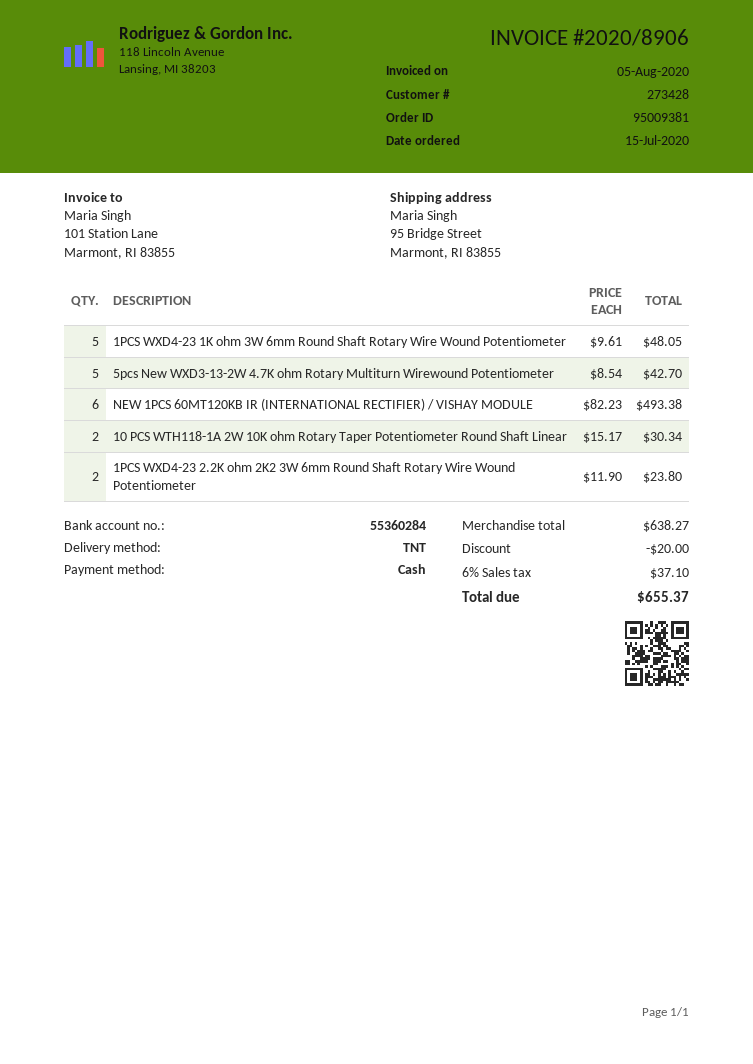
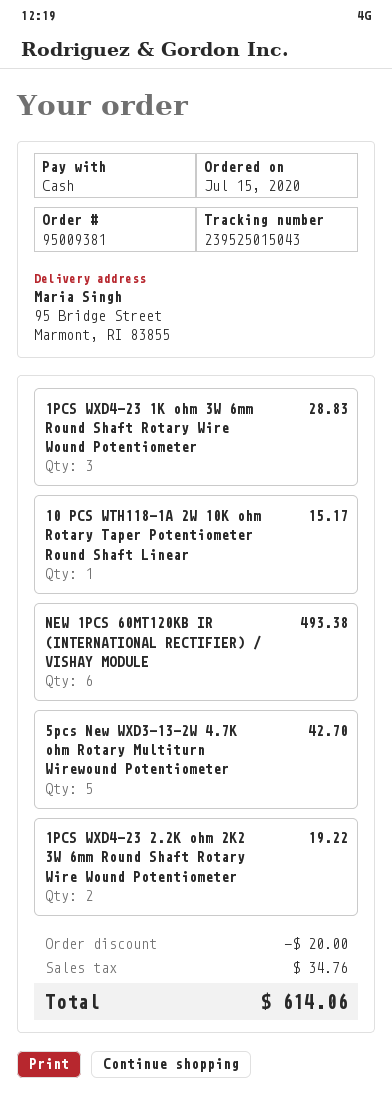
1PCS WXD4-23 1K ohm 3W 6mm Round Shaft Rotary Wire Wound Potentiometer: 5 for 48.05 -> 3 for 28.83
10 PCS WTH118-1A 2W 10K ohm Rotary Taper Potentiometer Round Shaft Linear: 2 for 30.34 -> 1 for 15.17
1PCS WXD4-23 2.2K ohm 2K2 3W 6mm Round Shaft Rotary Wire Wound Potentiometer: 2 for 23.80 -> 2 for 19.22
tax: 37.10 -> 34.76
total: 655.37 -> 614.06

